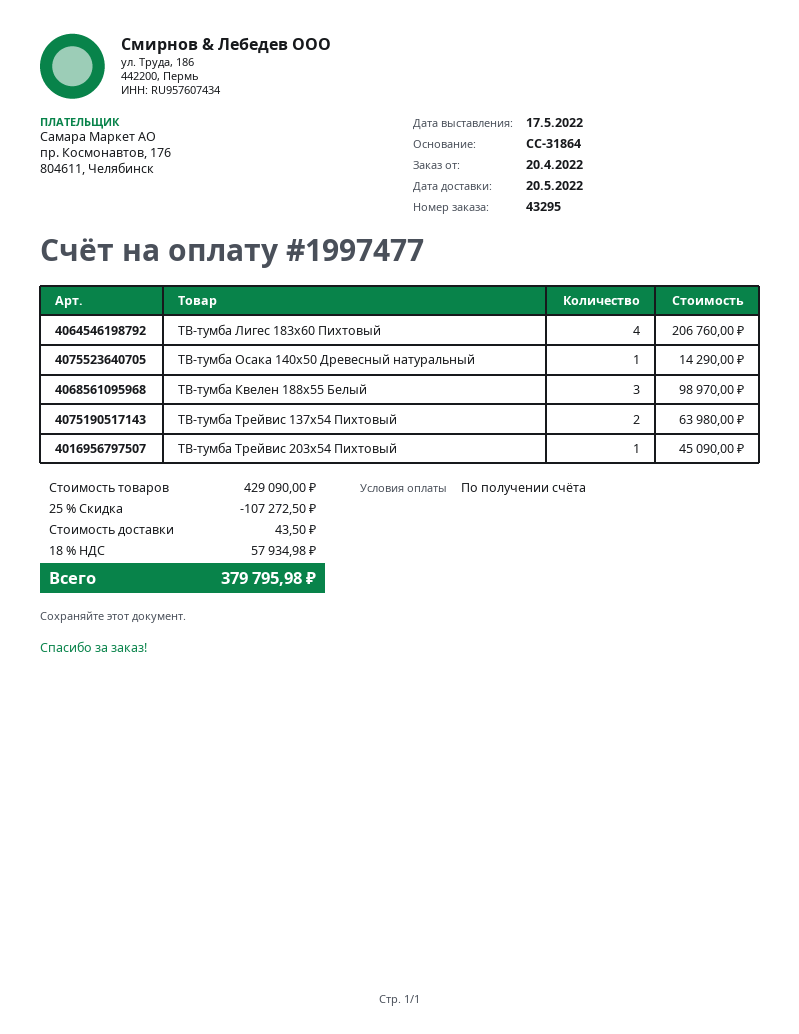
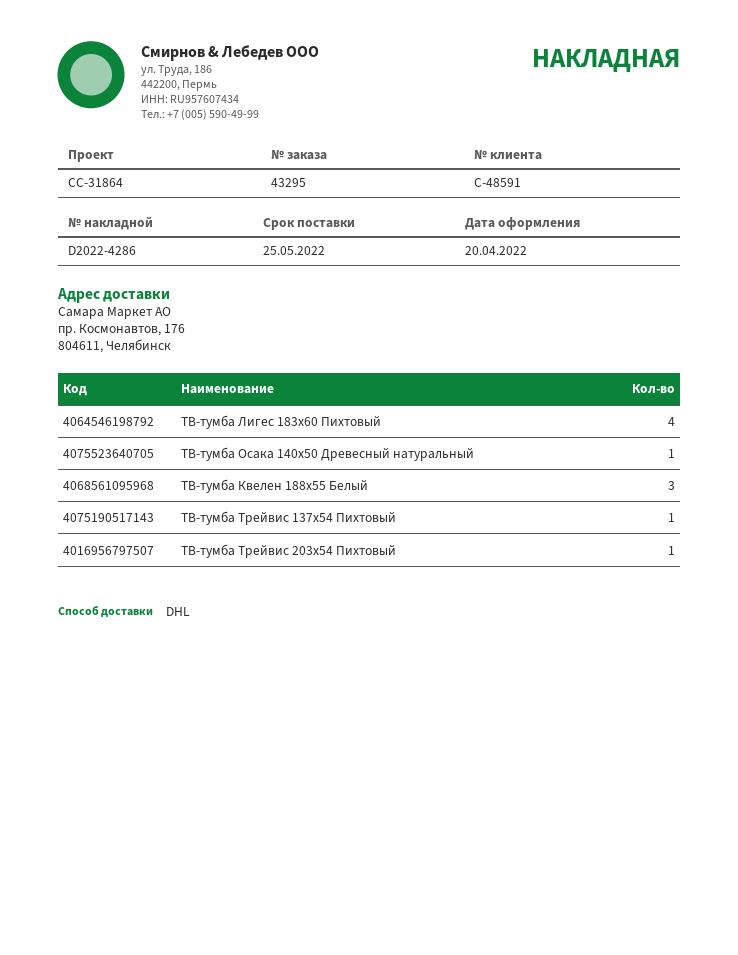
delivery date: 2022-05-20 -> 2022-05-25
ТВ-тумба Трейвис 137x54 Пихтовый: 2 -> 1

